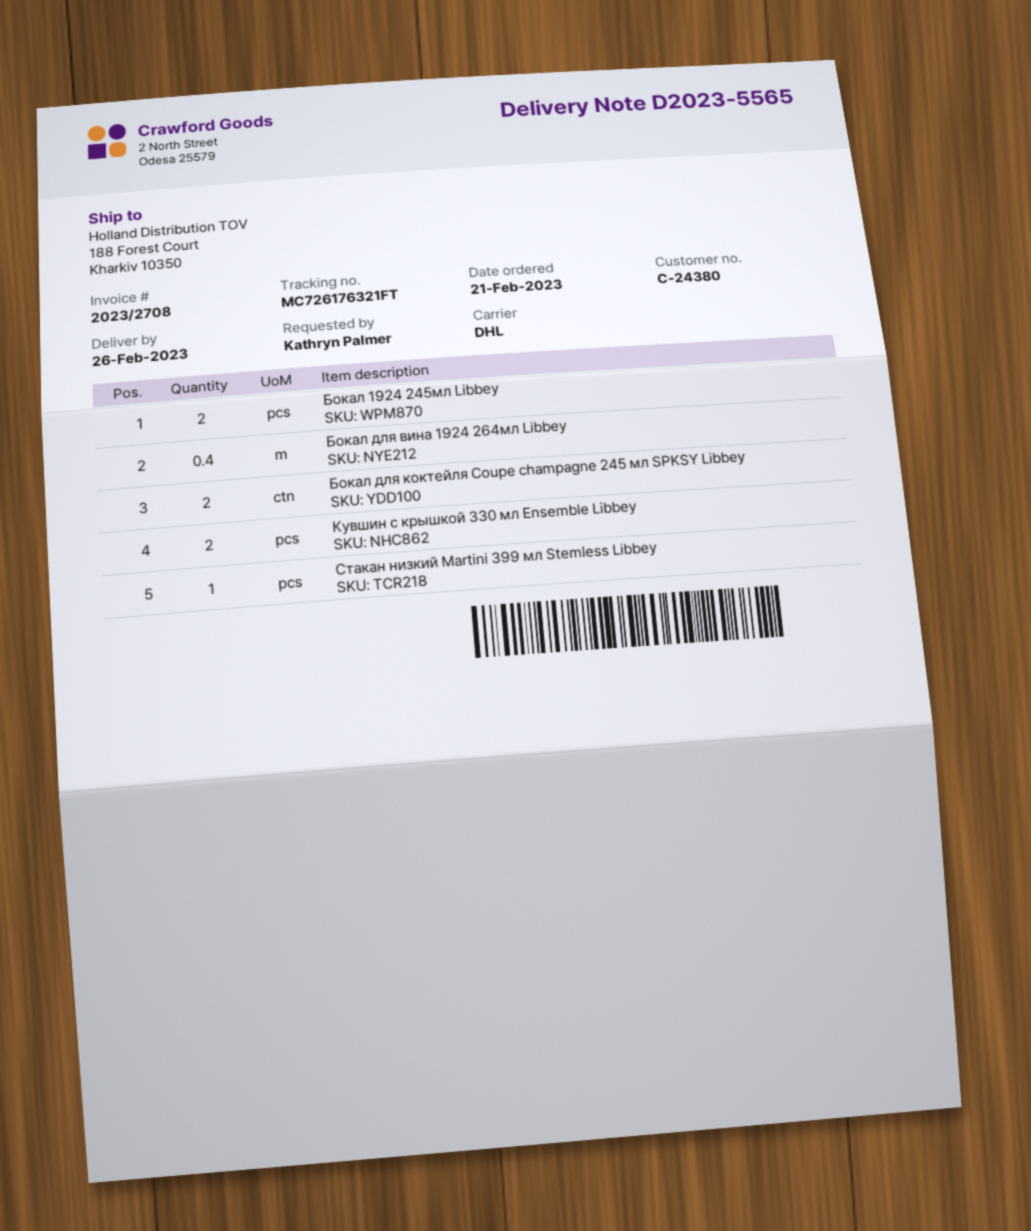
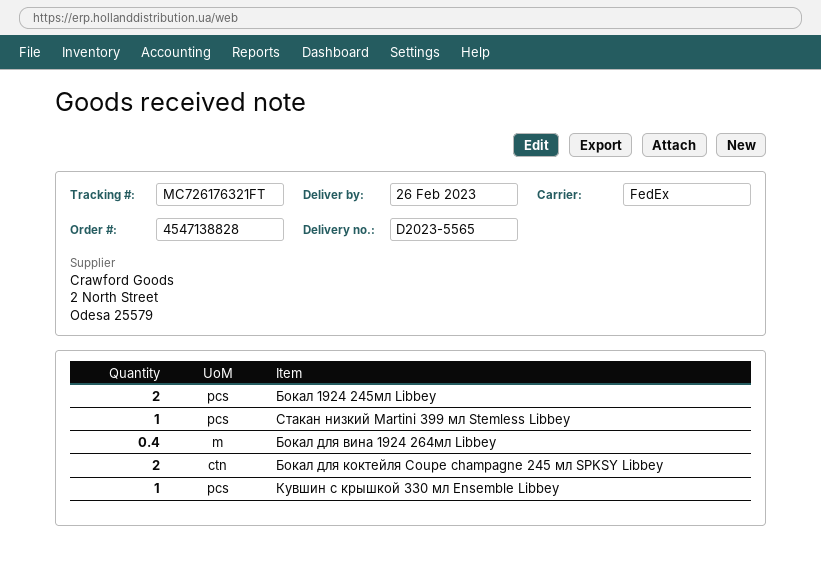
shipping method: DHL -> FedEx
Кувшин с крышкой 330 мл Ensemble Libbey: 2 -> 1

